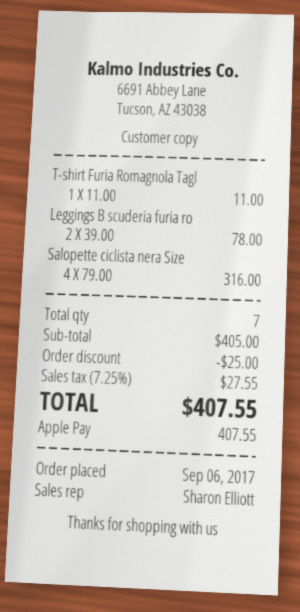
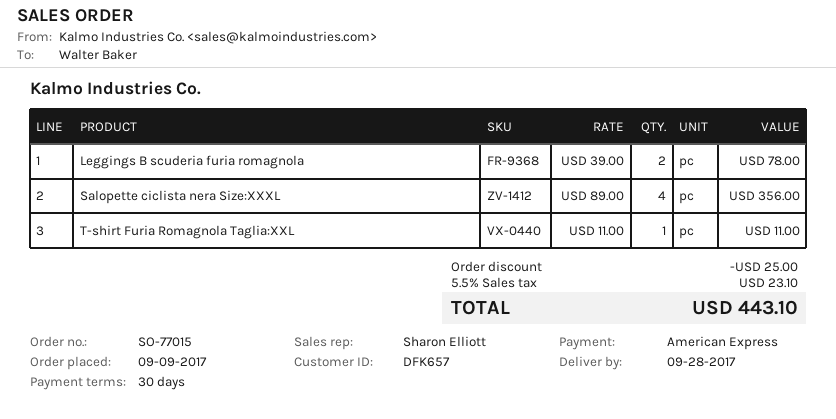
order date: 2017-09-06 -> 2017-09-09
payment method: Apple Pay -> American Express
Salopette ciclista nera Size: 4 x 79.00 = 316.00 -> 4 x 89.00 = 356.00
tax: 7.25% = 27.55 -> 5.5% = 23.10
total: 407.55 -> 443.10

